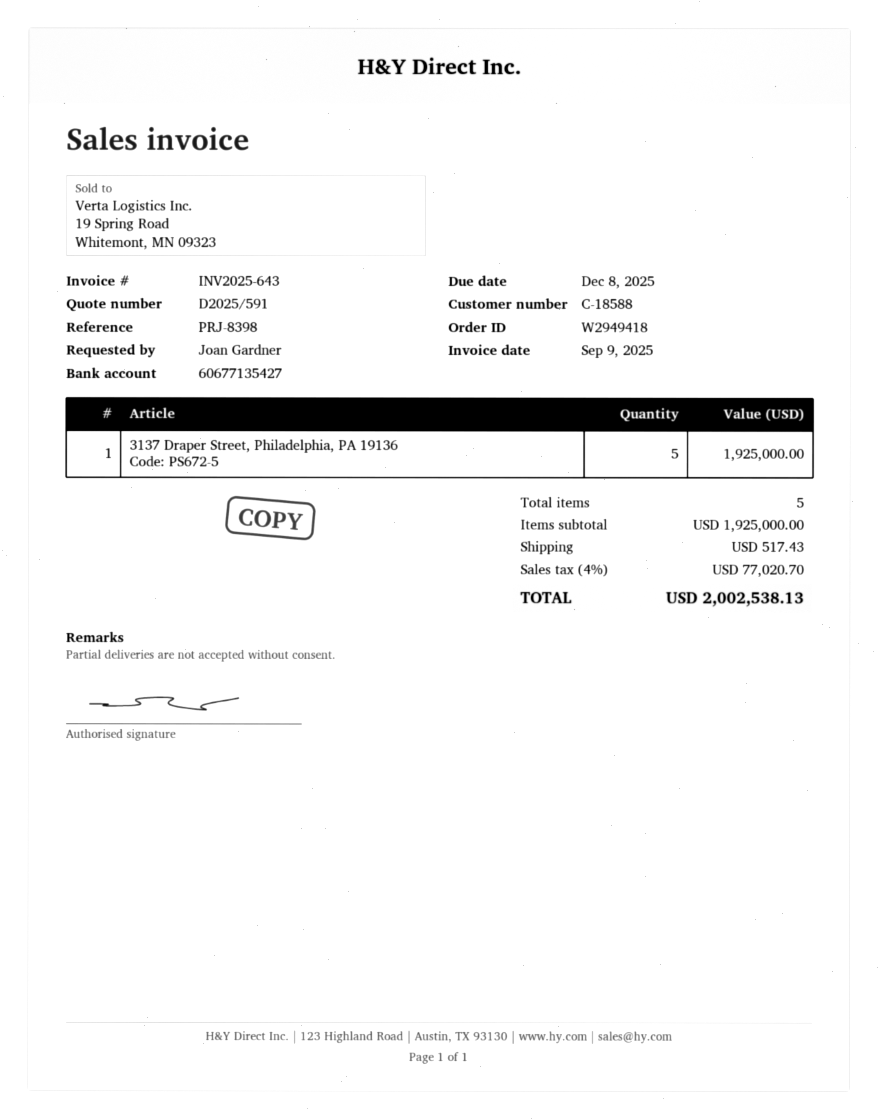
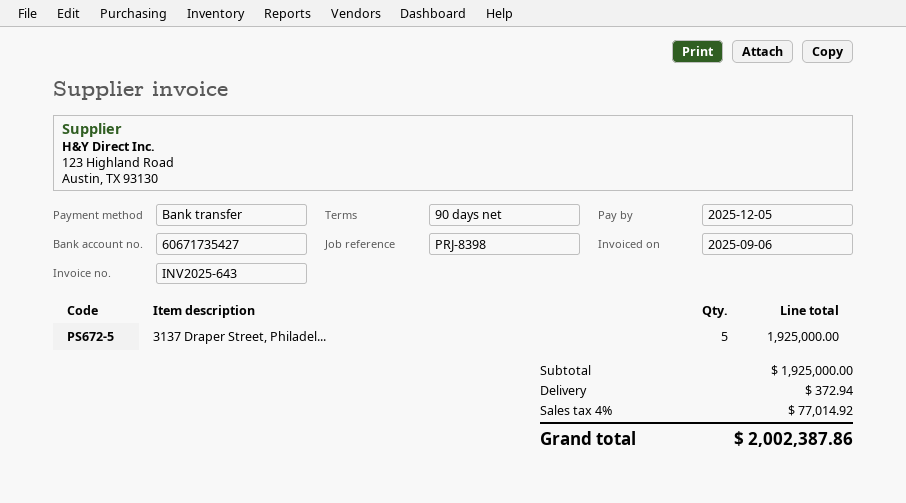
invoice date: 2025-09-09 -> 2025-09-06
due date: 2025-12-08 -> 2025-12-05
bank account: 60677135427 -> 60671735427
shipping: 517.43 -> 372.94
tax: 4% = 77020.70 -> 4% = 77014.92
total: 2002538.13 -> 2002387.86

